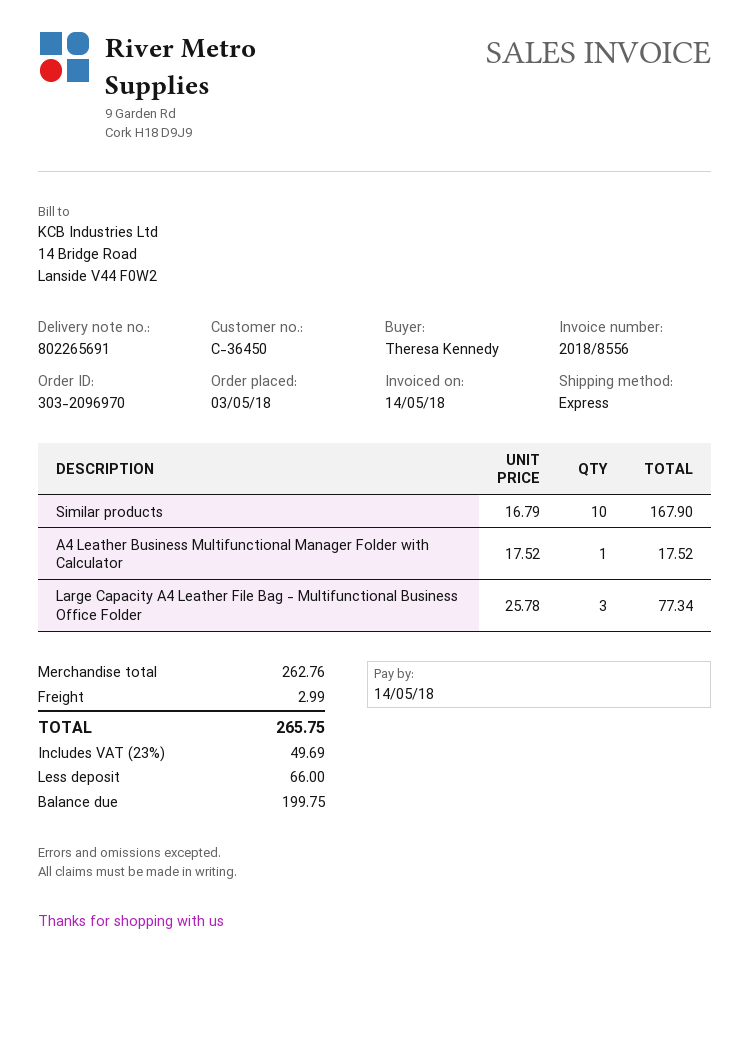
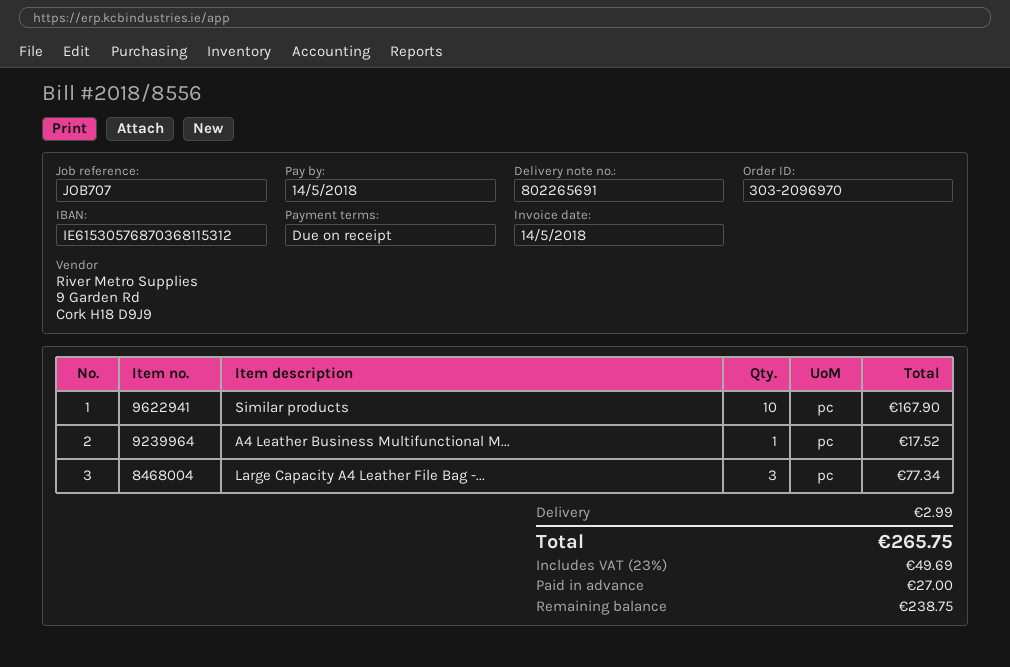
deposit: 66.00 -> 27.00
balance: 199.75 -> 238.75

